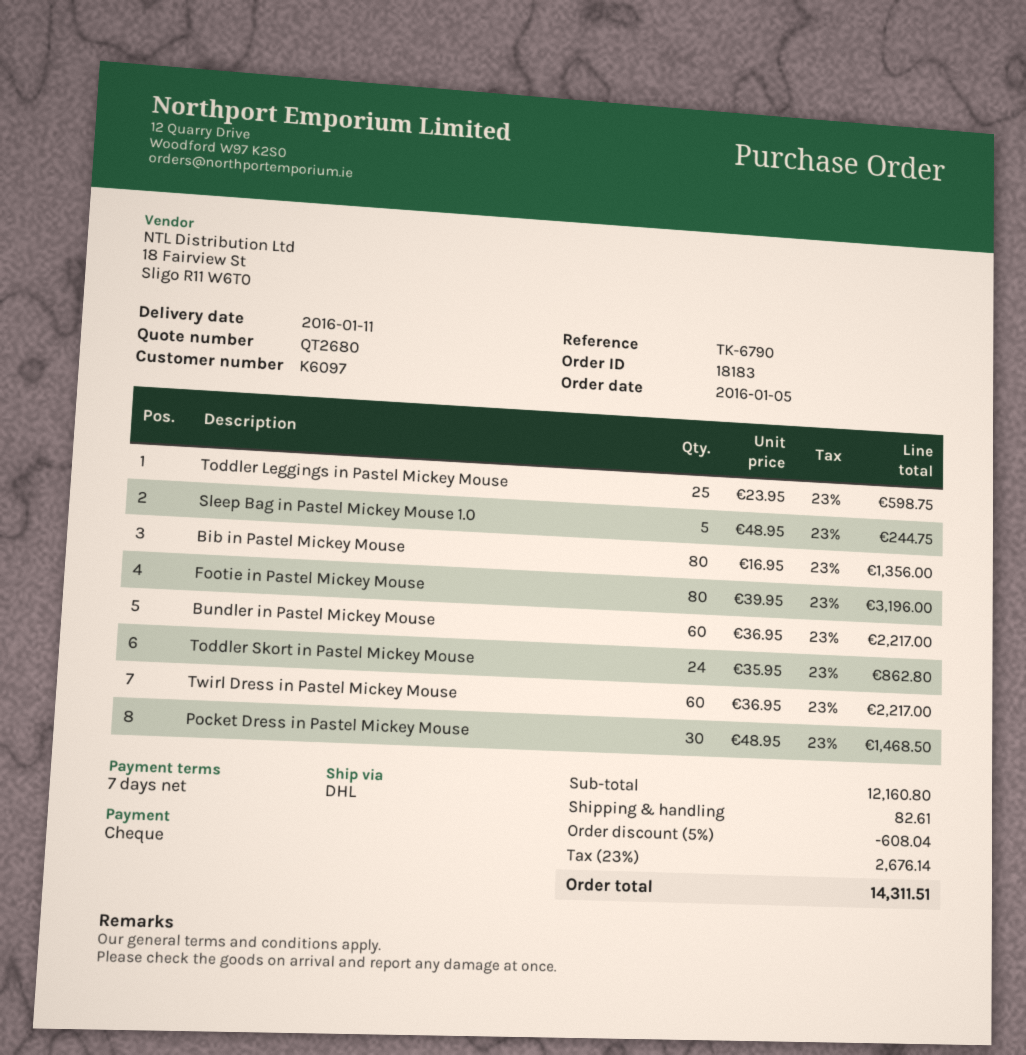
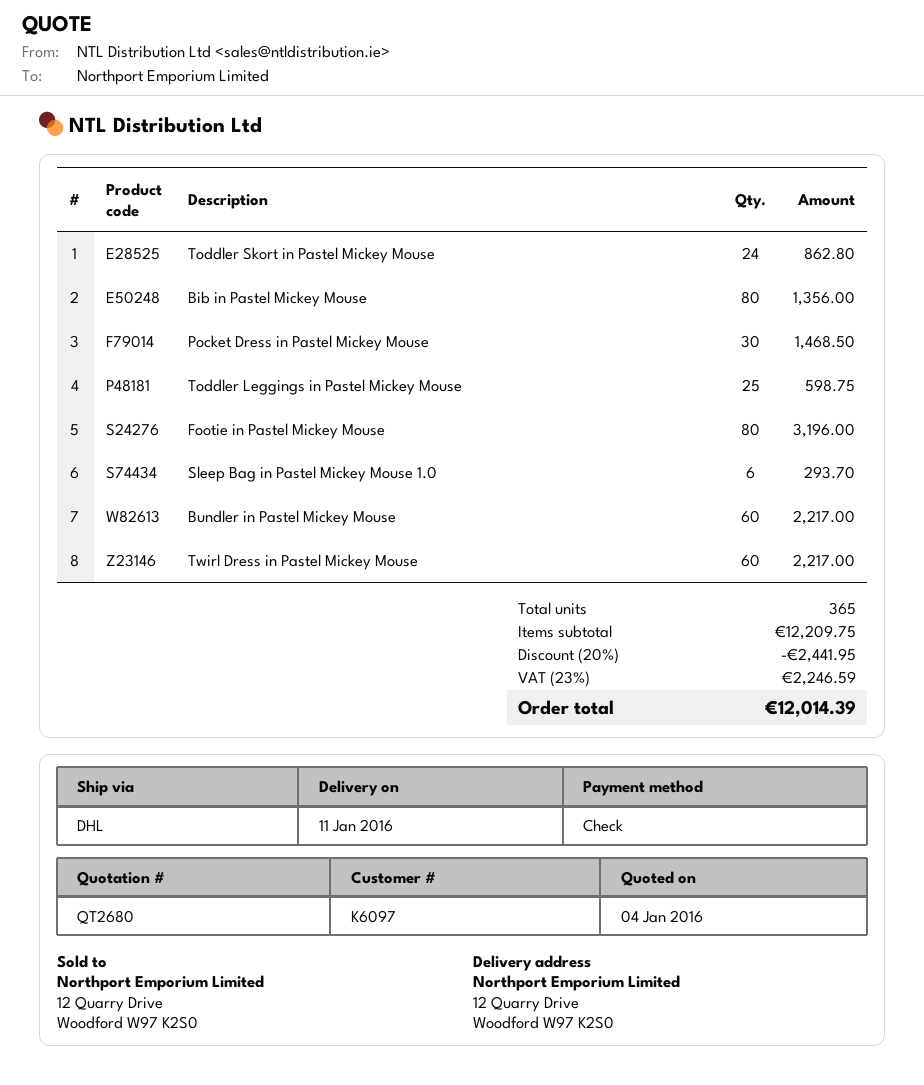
Sleep Bag in Pastel Mickey Mouse 1.0: 5 for 244.75 -> 6 for 293.70
subtotal: 12160.80 -> 12209.75
discount: 5% = 608.04 -> 20% = 2441.95
shipping: 82.61 -> none
tax: 23% = 2676.14 -> 23% = 2246.59
total: 14311.51 -> 12014.39

